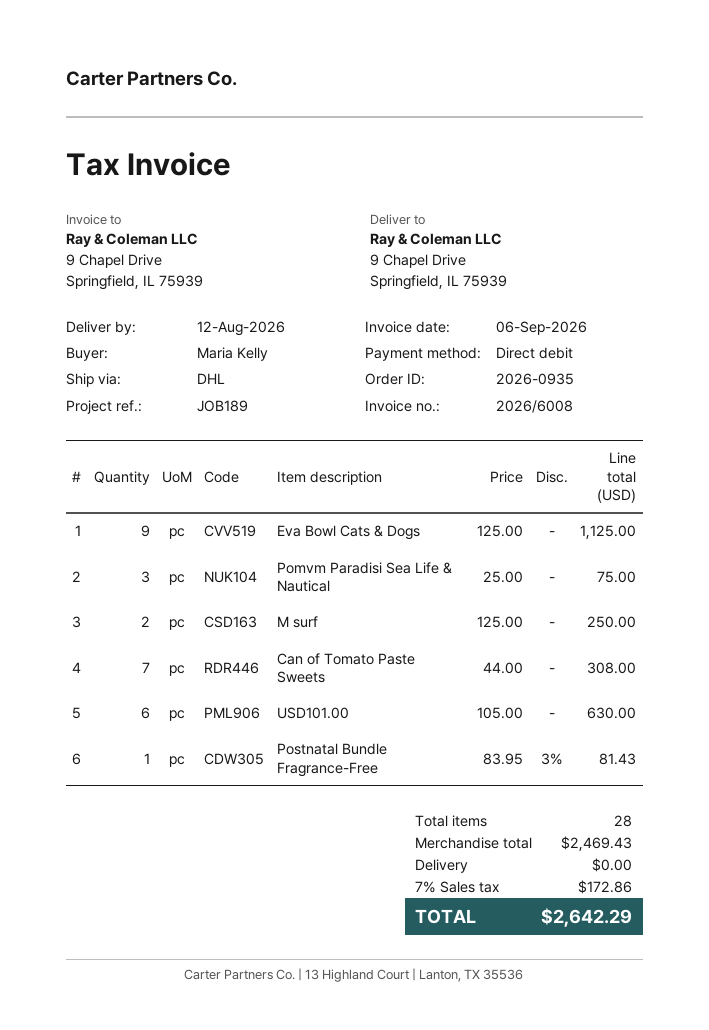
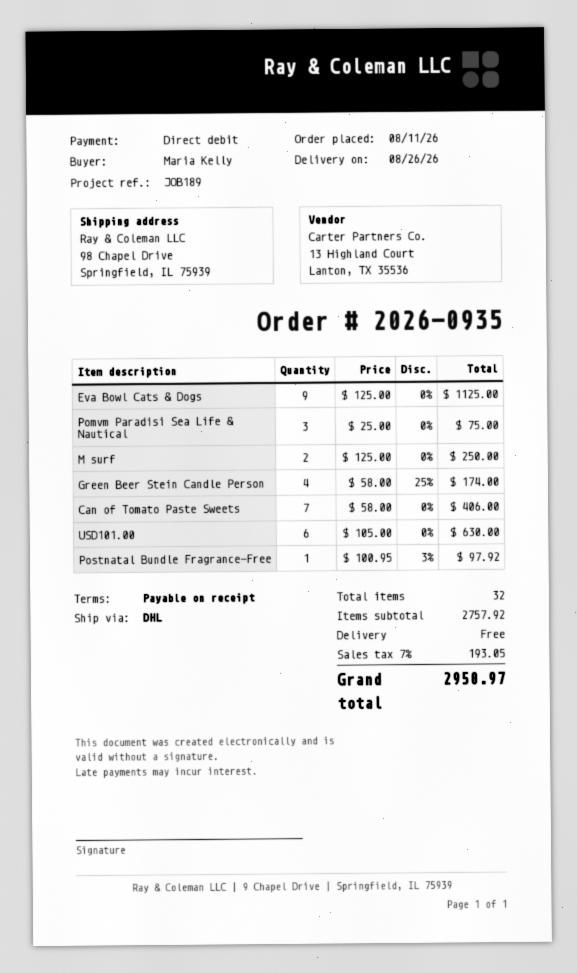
delivery date: 2026-08-12 -> 2026-08-26
ship to: 9 Chapel Drive, Springfield, IL 75939 -> 98 Chapel Drive, Springfield, IL 75939
Can of Tomato Paste Sweets: 7 x 44.00 = 308.00 -> 7 x 58.00 = 406.00
Postnatal Bundle Fragrance-Free: 1 x 83.95 - 3% = 81.43 -> 1 x 100.95 - 3% = 97.92
Green Beer Stein Candle Person: none -> 4 x 58.00 - 25% = 174.00
total quantity: 28 -> 32
subtotal: 2469.43 -> 2757.92
tax: 7% = 172.86 -> 7% = 193.05
total: 2642.29 -> 2950.97

